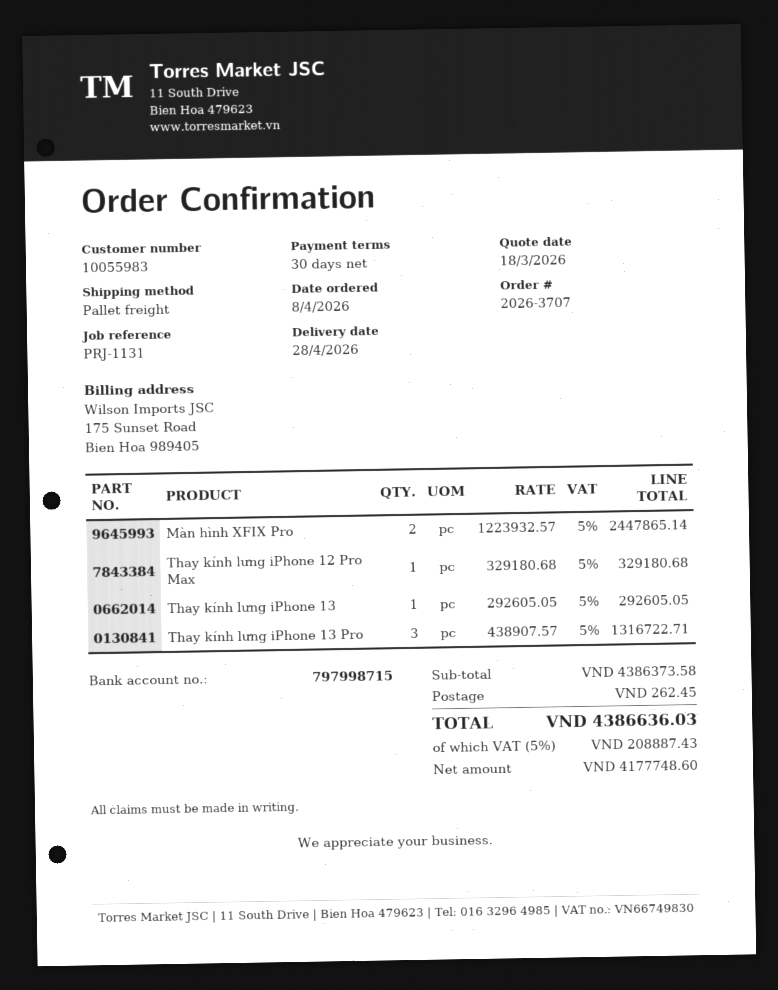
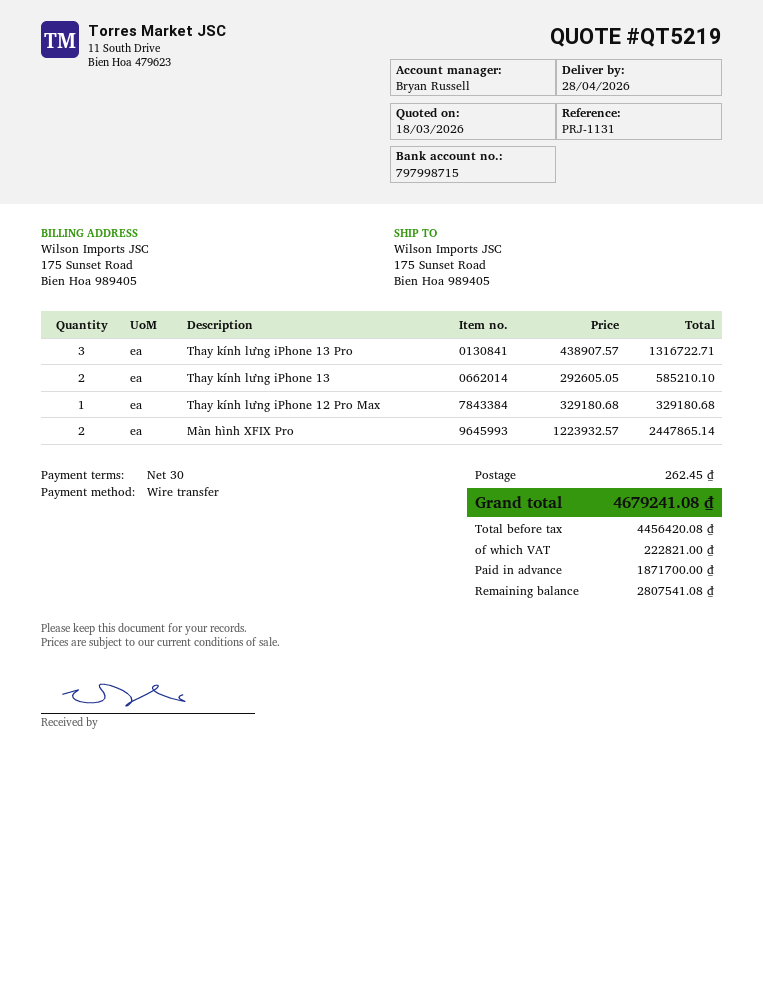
Thay kính lưng iPhone 13: 1 x 292605.05 = 292605.05 -> 2 x 292605.05 = 585210.10
net: 4177748.60 -> 4456420.08
tax: 208887.43 -> 222821.00
total: 4386636.03 -> 4679241.08

